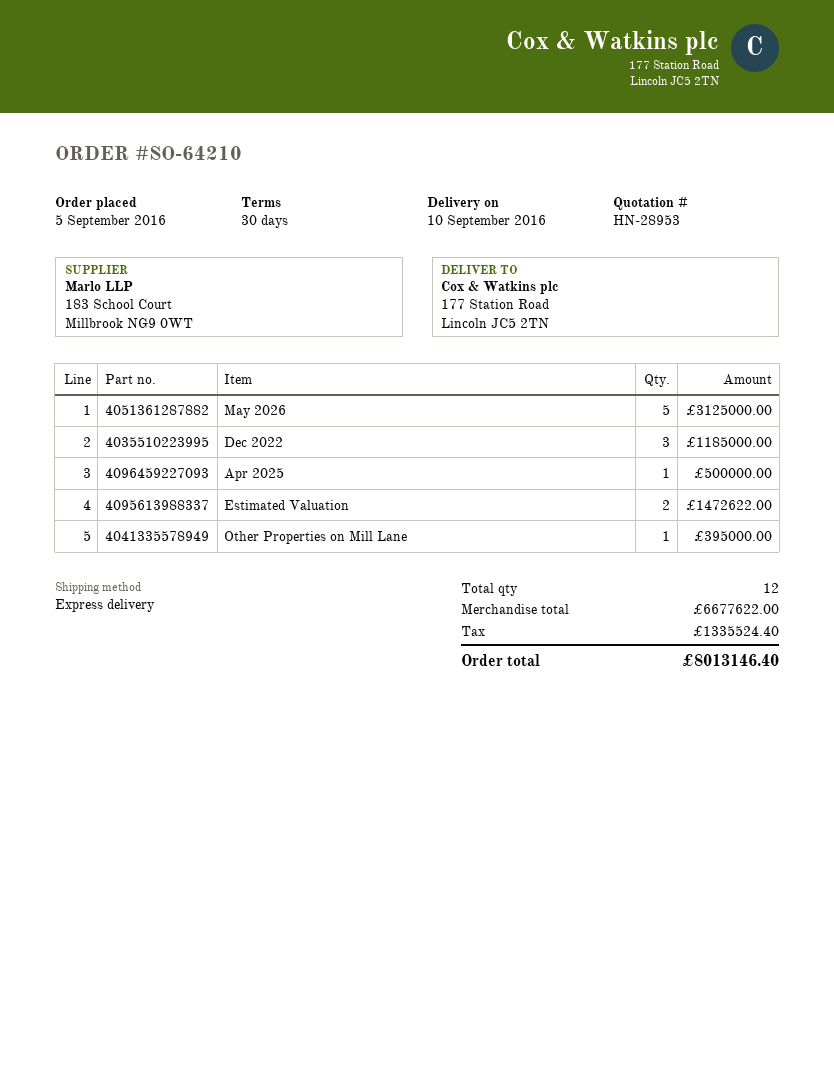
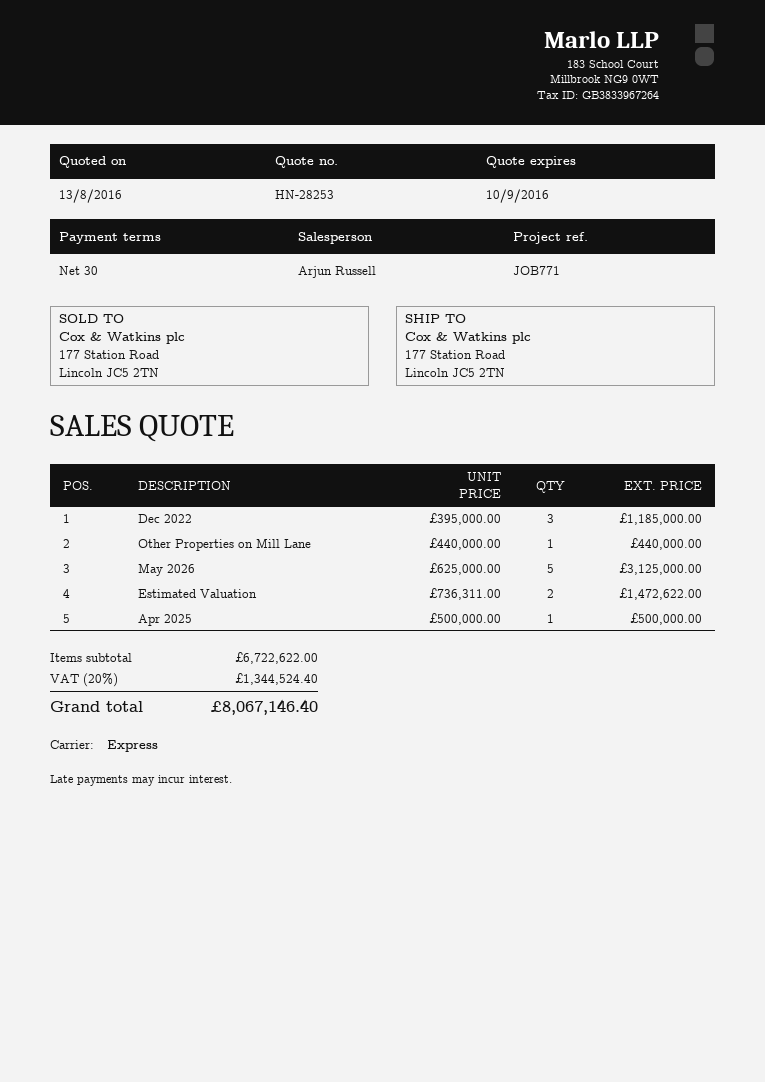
quote number: HN-28953 -> HN-28253
Other Properties on Mill Lane: 1 for 395000.00 -> 1 for 440000.00
subtotal: 6677622.00 -> 6722622.00
tax: 1335524.40 -> 1344524.40
total: 8013146.40 -> 8067146.40

